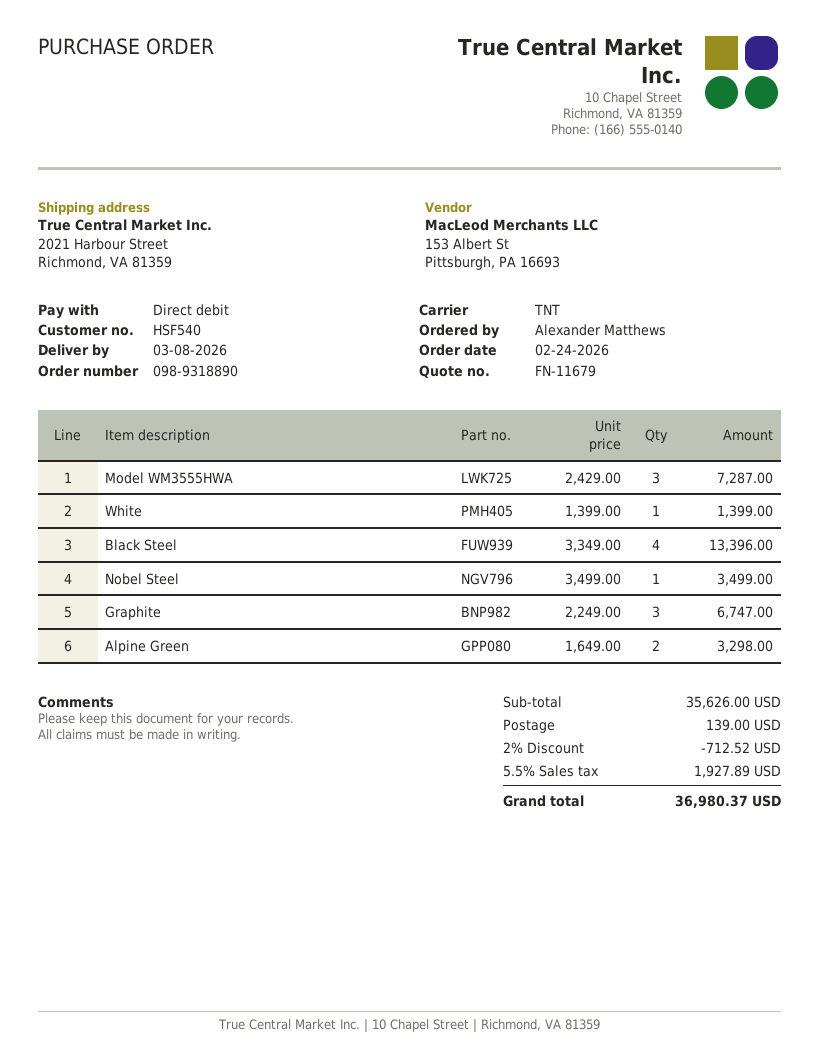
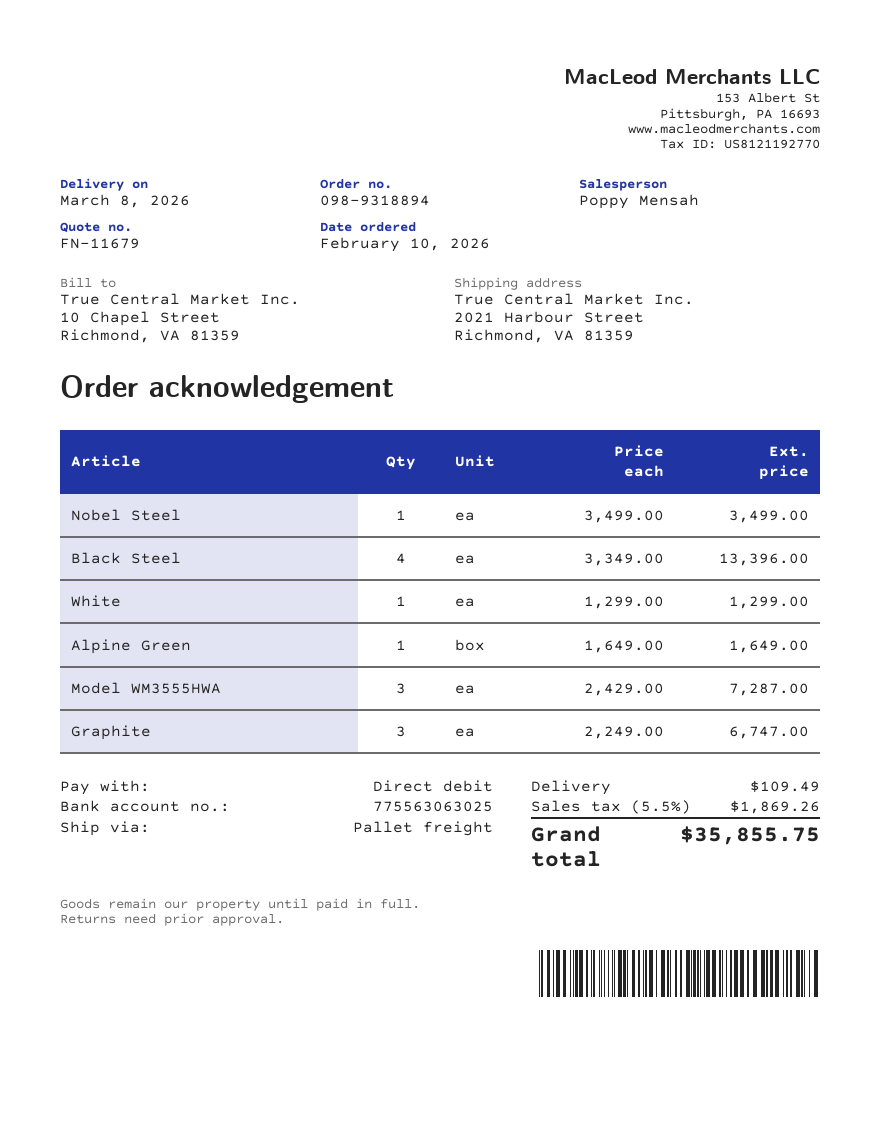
order number: 098-9318890 -> 098-9318894
order date: 2026-02-24 -> 2026-02-10
shipping method: TNT -> pallet freight
White: 1 x 1399.00 = 1399.00 -> 1 x 1299.00 = 1299.00
Alpine Green: 2 x 1649.00 = 3298.00 -> 1 x 1649.00 = 1649.00
discount: 2% = 712.52 -> none
shipping: 139.00 -> 109.49
tax: 5.5% = 1927.89 -> 5.5% = 1869.26
total: 36980.37 -> 35855.75

